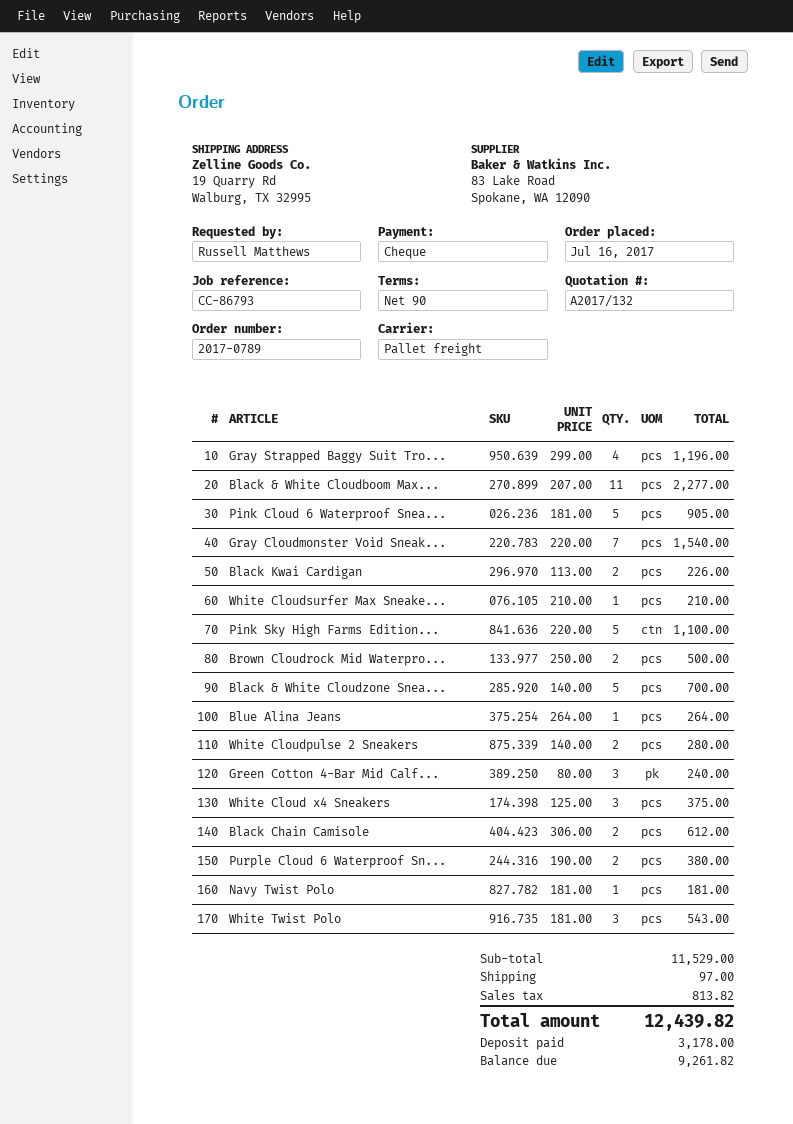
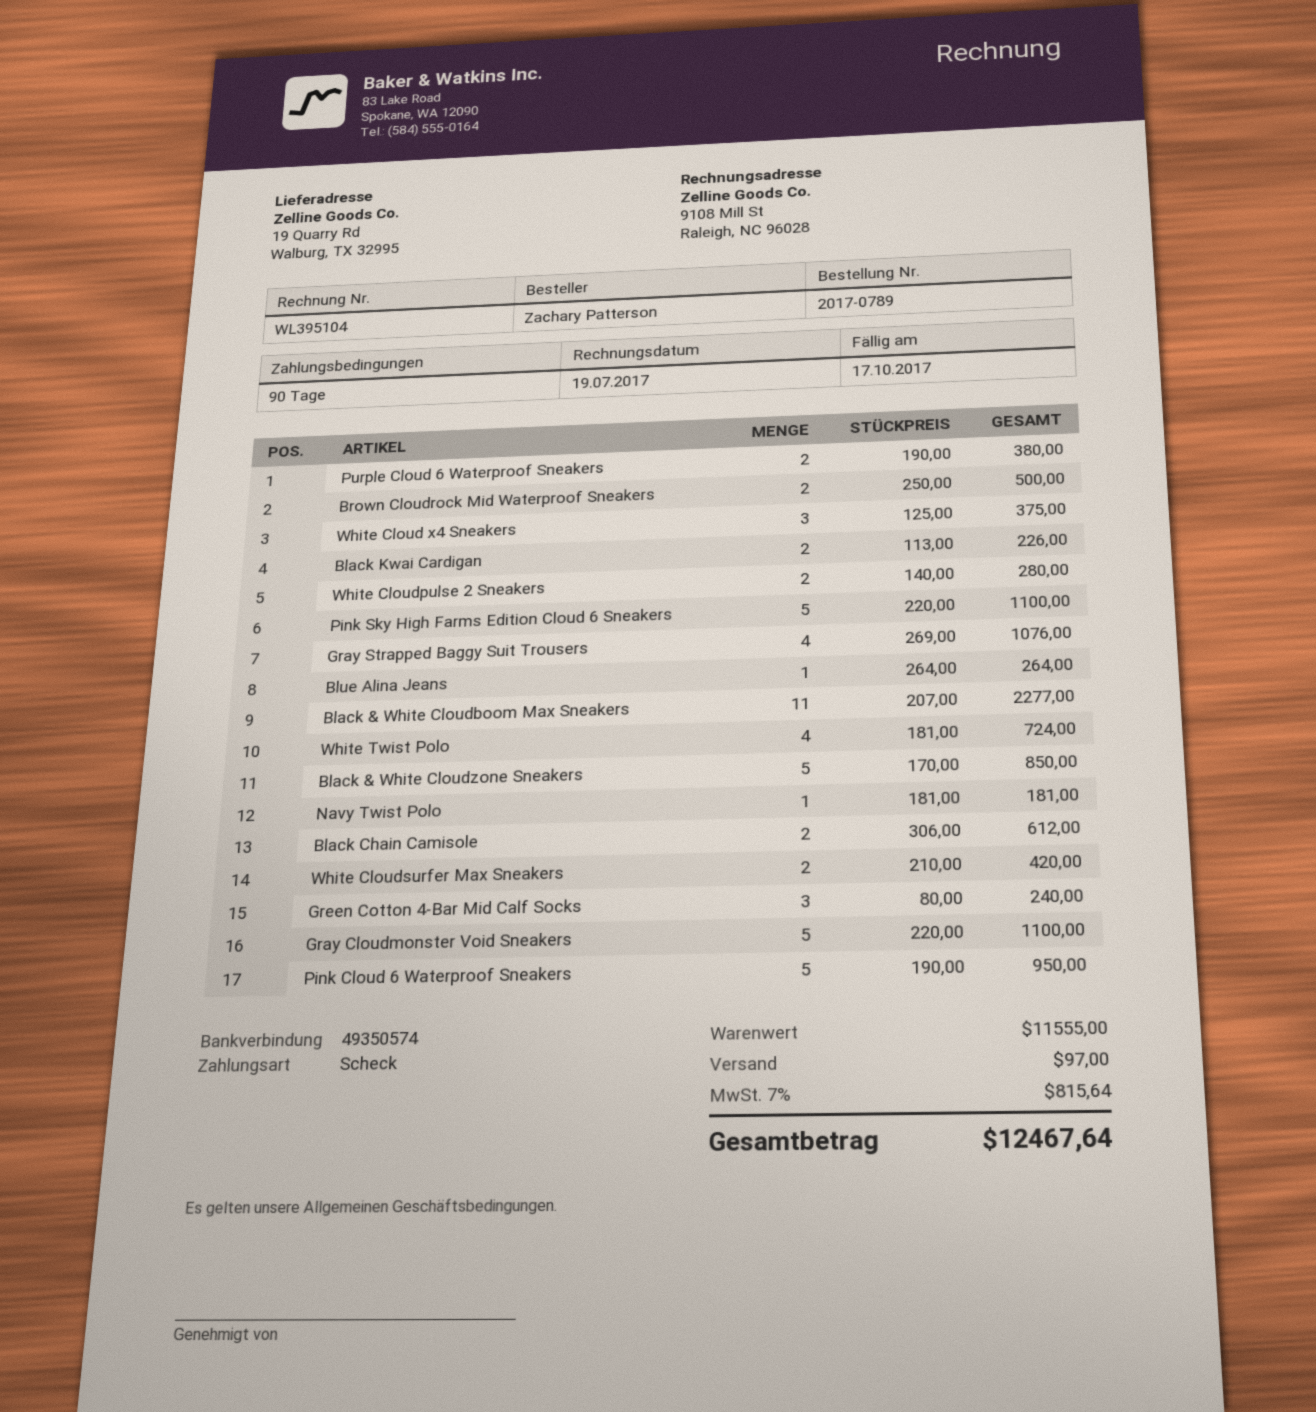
ordered by: Russell Matthews -> Zachary Patterson
Gray Strapped Baggy Suit Tro...: 4 x 299.00 = 1196.00 -> 4 x 269.00 = 1076.00
Pink Cloud 6 Waterproof Snea...: 5 x 181.00 = 905.00 -> 5 x 190.00 = 950.00
Gray Cloudmonster Void Sneak...: 7 x 220.00 = 1540.00 -> 5 x 220.00 = 1100.00
White Cloudsurfer Max Sneake...: 1 x 210.00 = 210.00 -> 2 x 210.00 = 420.00
Black & White Cloudzone Snea...: 5 x 140.00 = 700.00 -> 5 x 170.00 = 850.00
White Twist Polo: 3 x 181.00 = 543.00 -> 4 x 181.00 = 724.00
subtotal: 11529.00 -> 11555.00
tax: 813.82 -> 815.64
total: 12439.82 -> 12467.64

